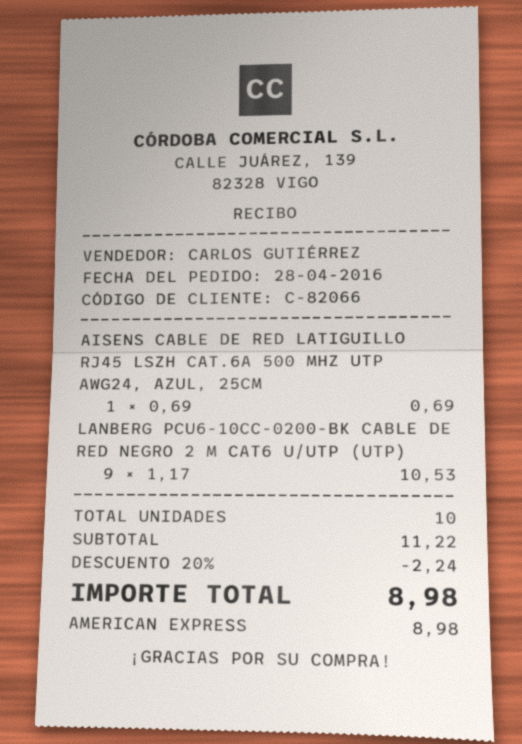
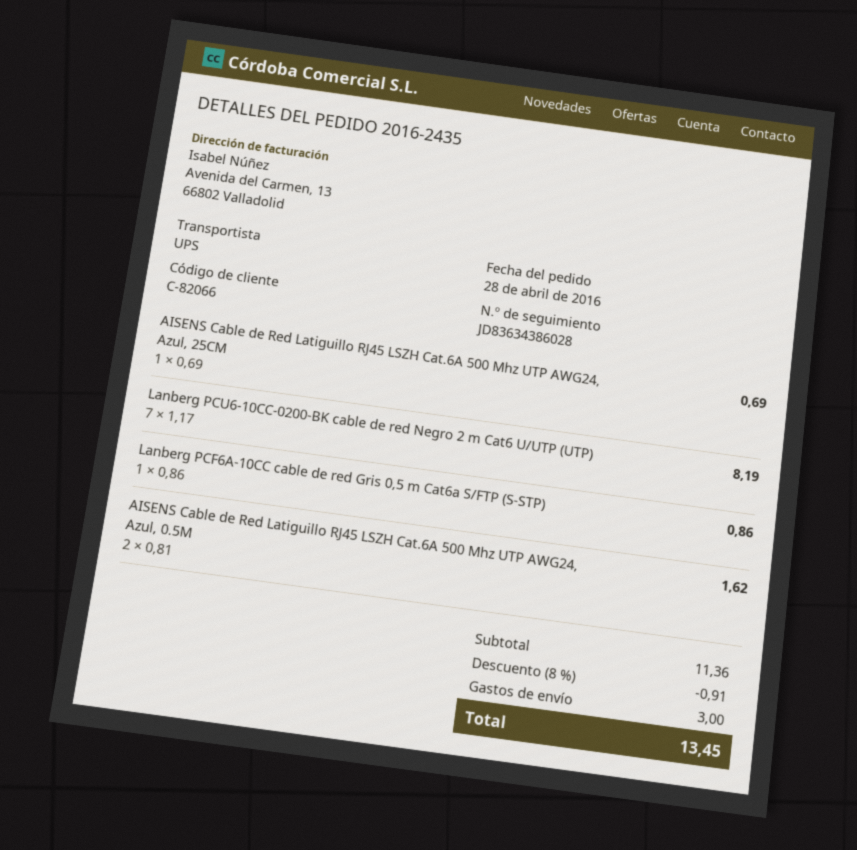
LANBERG PCU6-10CC-0200-BK CABLE DE RED NEGRO 2 M CAT6 U/UTP (UTP): 9 x 1.17 = 10.53 -> 7 x 1.17 = 8.19
Lanberg PCF6A-10CC cable de red Gris 0,5 m Cat6a S/FTP (S-STP): none -> 1 x 0.86 = 0.86
AISENS Cable de Red Latiguillo RJ45 LSZH Cat.6A 500 Mhz UTP AWG24, Azul, 0.5M: none -> 2 x 0.81 = 1.62
subtotal: 11.22 -> 11.36
discount: 20% = 2.24 -> 8% = 0.91
shipping: none -> 3.00
total: 8.98 -> 13.45

